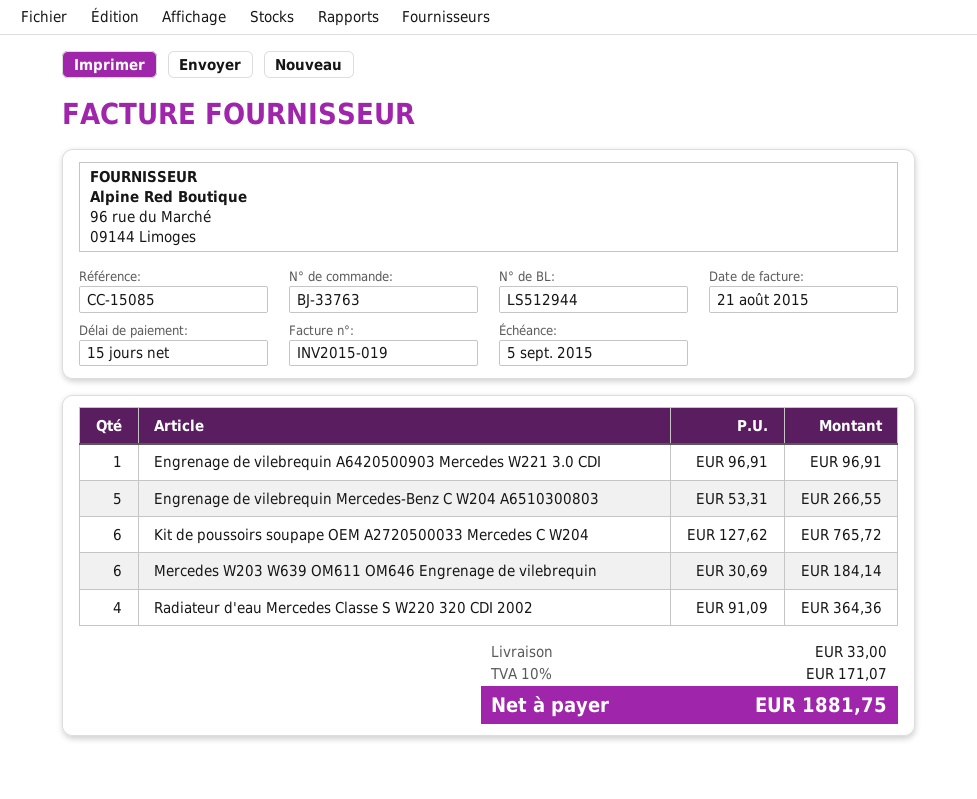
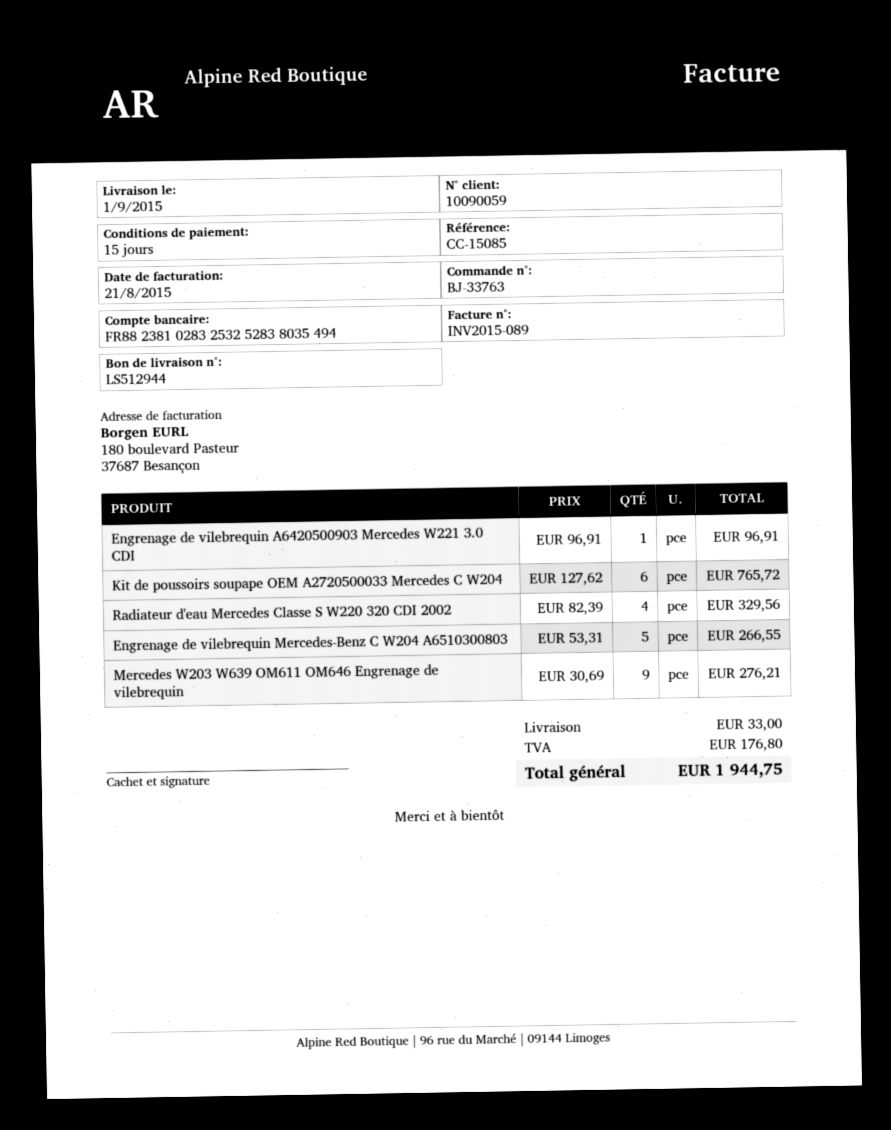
invoice number: INV2015-019 -> INV2015-089
Mercedes W203 W639 OM611 OM646 Engrenage de vilebrequin: 6 x 30.69 = 184.14 -> 9 x 30.69 = 276.21
Radiateur d'eau Mercedes Classe S W220 320 CDI 2002: 4 x 91.09 = 364.36 -> 4 x 82.39 = 329.56
tax: 171.07 -> 176.80
total: 1881.75 -> 1944.75

